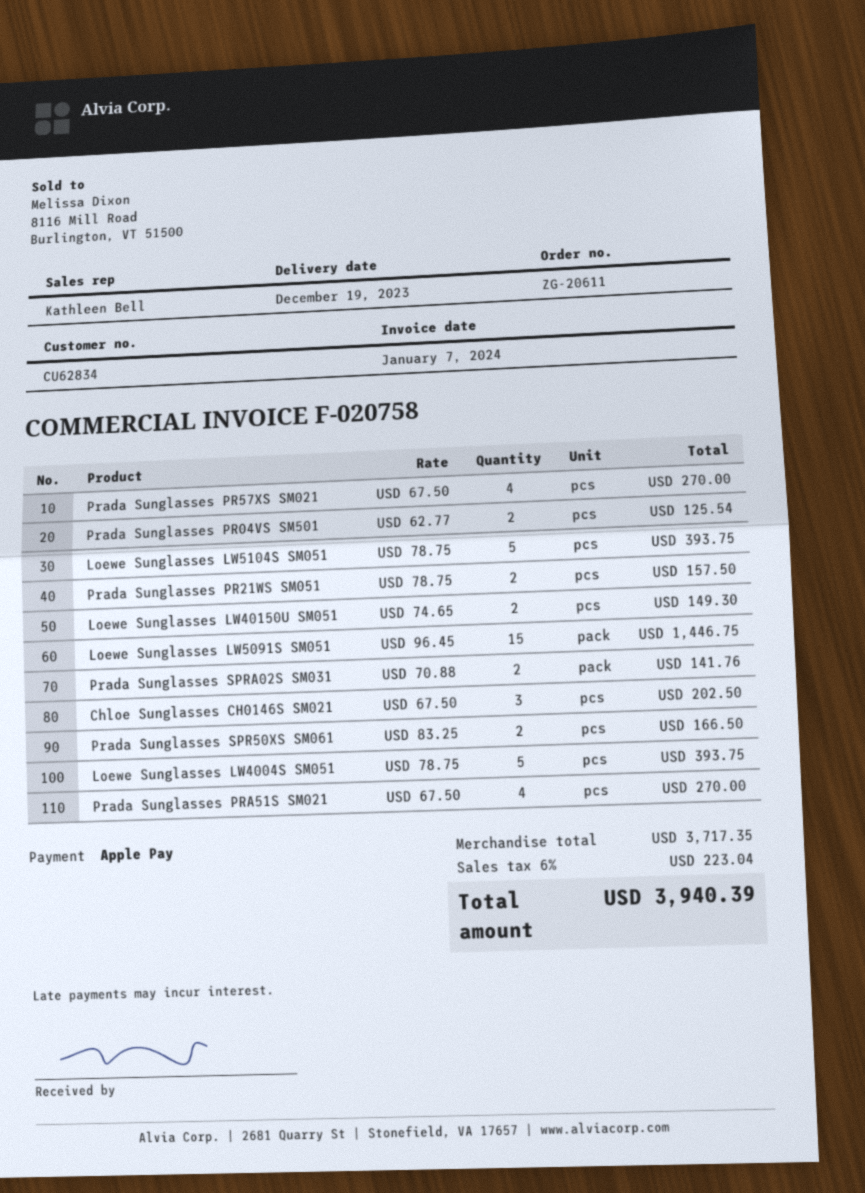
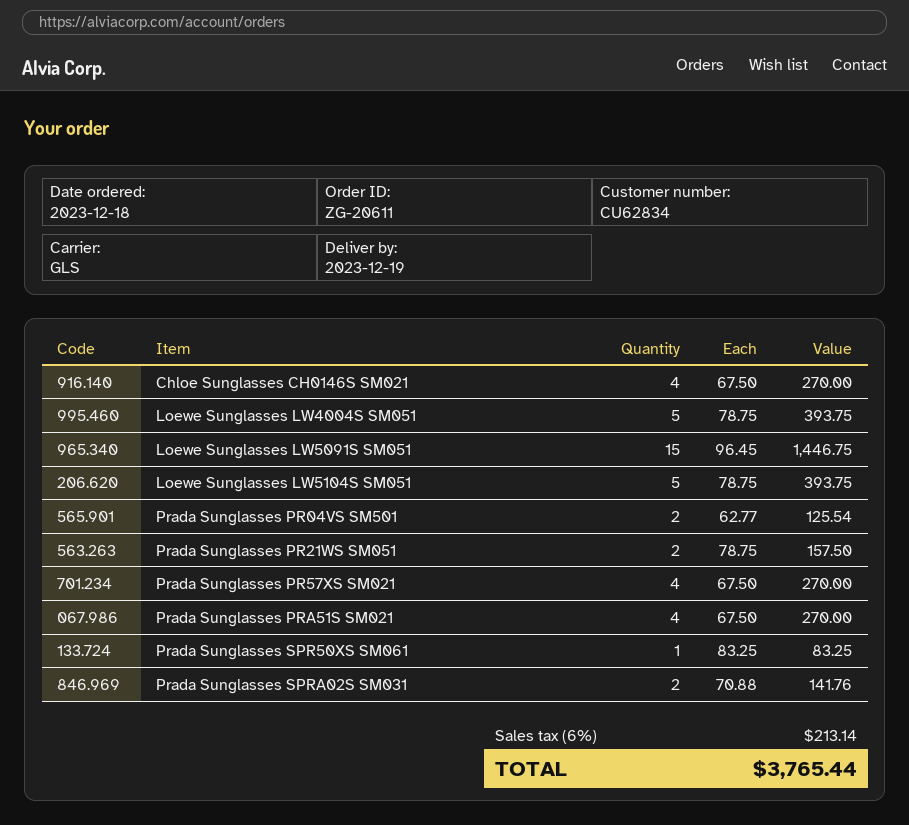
Loewe Sunglasses LW40150U SM051: 2 x 74.65 = 149.30 -> none
Chloe Sunglasses CH0146S SM021: 3 x 67.50 = 202.50 -> 4 x 67.50 = 270.00
Prada Sunglasses SPR50XS SM061: 2 x 83.25 = 166.50 -> 1 x 83.25 = 83.25
tax: 6% = 223.04 -> 6% = 213.14
total: 3940.39 -> 3765.44

